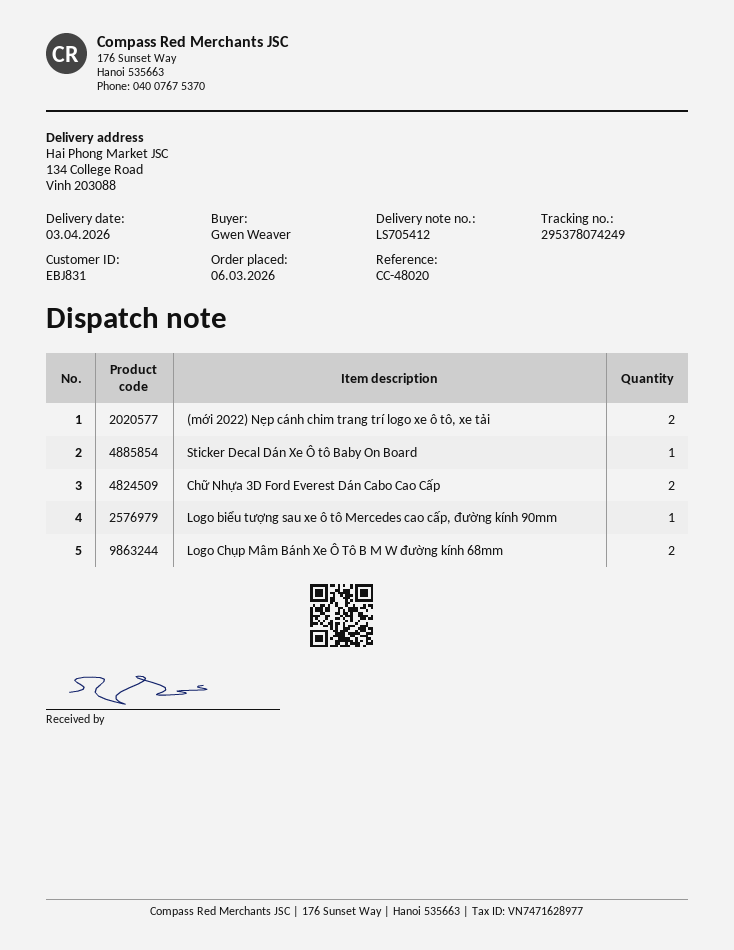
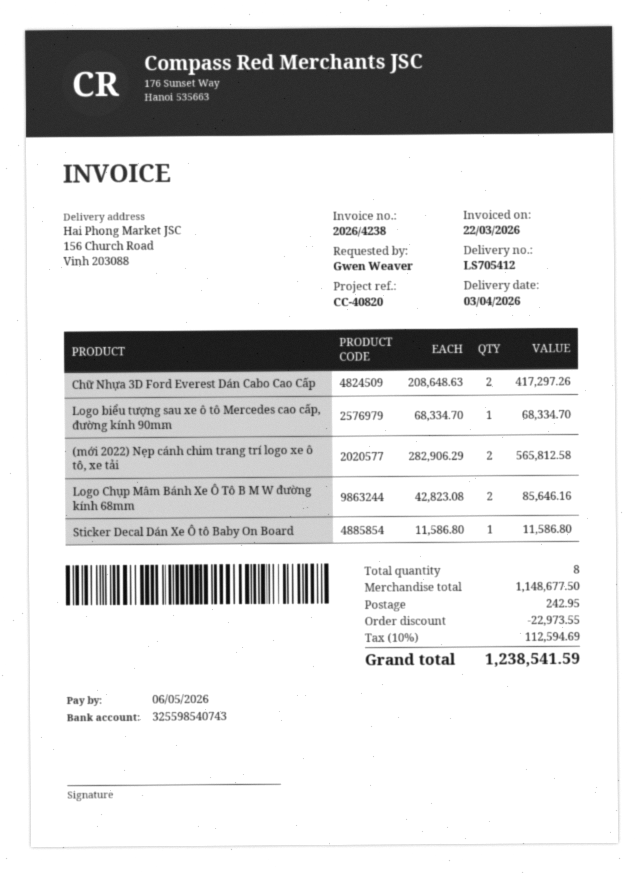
reference: CC-48020 -> CC-40820
ship to: 134 College Road, Vinh 203088 -> 156 Church Road, Vinh 203088

